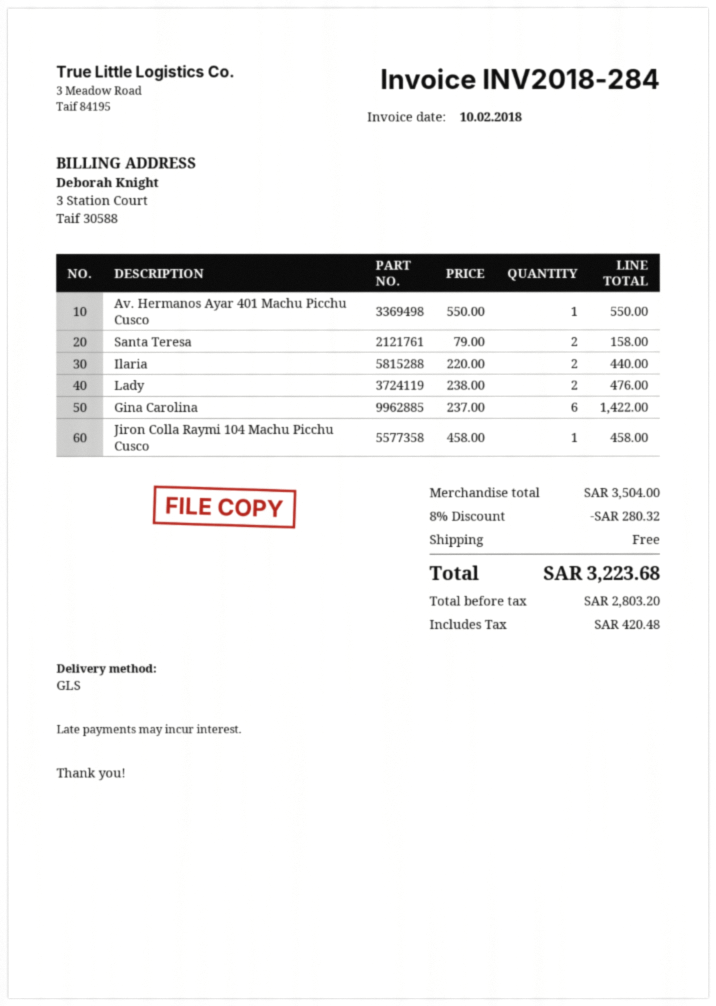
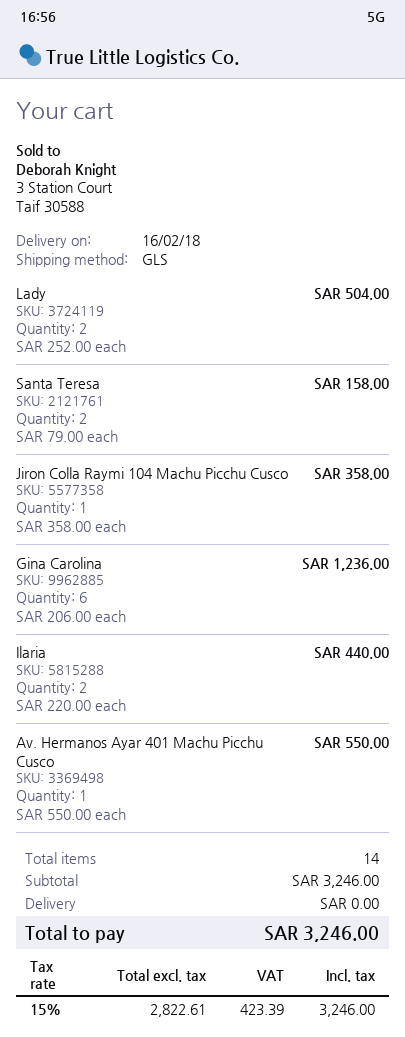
Lady: 2 x 238.00 = 476.00 -> 2 x 252.00 = 504.00
Gina Carolina: 6 x 237.00 = 1422.00 -> 6 x 206.00 = 1236.00
Jiron Colla Raymi 104 Machu Picchu Cusco: 1 x 458.00 = 458.00 -> 1 x 358.00 = 358.00
subtotal: 3504.00 -> 3246.00
discount: 8% = 280.32 -> none
net: 2803.20 -> 2822.61
tax: 420.48 -> 423.39
total: 3223.68 -> 3246.00

